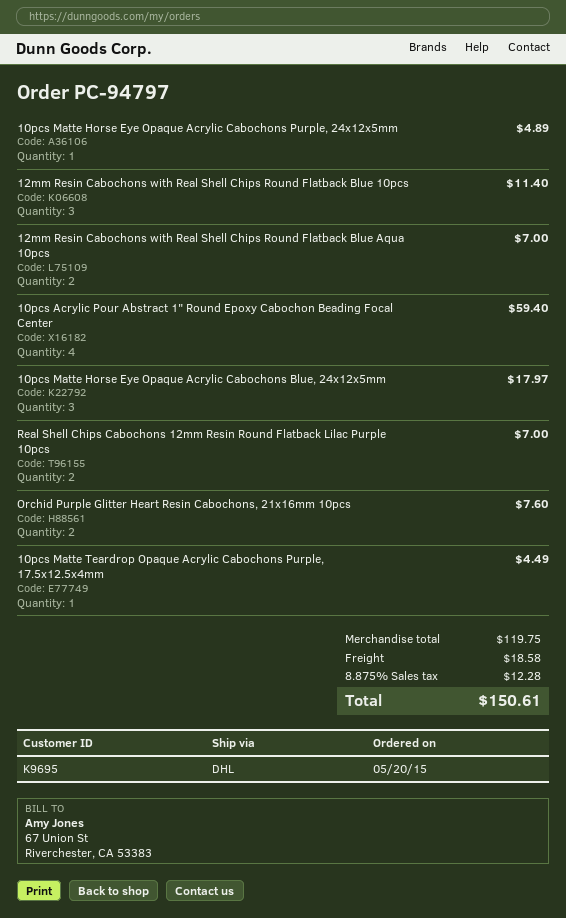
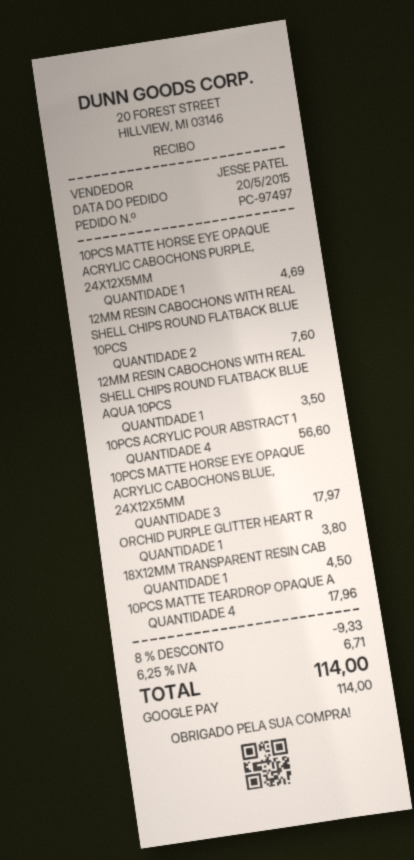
order number: PC-94797 -> PC-97497
10pcs Matte Horse Eye Opaque Acrylic Cabochons Purple, 24x12x5mm: 1 for 4.89 -> 1 for 4.69
12mm Resin Cabochons with Real Shell Chips Round Flatback Blue 10pcs: 3 for 11.40 -> 2 for 7.60
12mm Resin Cabochons with Real Shell Chips Round Flatback Blue Aqua 10pcs: 2 for 7.00 -> 1 for 3.50
10pcs Acrylic Pour Abstract 1" Round Epoxy Cabochon Beading Focal Center: 4 for 59.40 -> 4 for 56.60
Real Shell Chips Cabochons 12mm Resin Round Flatback Lilac Purple 10pcs: 2 for 7.00 -> none
Orchid Purple Glitter Heart Resin Cabochons, 21x16mm 10pcs: 2 for 7.60 -> 1 for 3.80
10pcs Matte Teardrop Opaque Acrylic Cabochons Purple, 17.5x12.5x4mm: 1 for 4.49 -> 4 for 17.96
18X12MM TRANSPARENT RESIN CAB: none -> 1 for 4.50
discount: none -> 8% = 9.33
shipping: 18.58 -> none
tax: 8.875% = 12.28 -> 6.25% = 6.71
total: 150.61 -> 114.00

